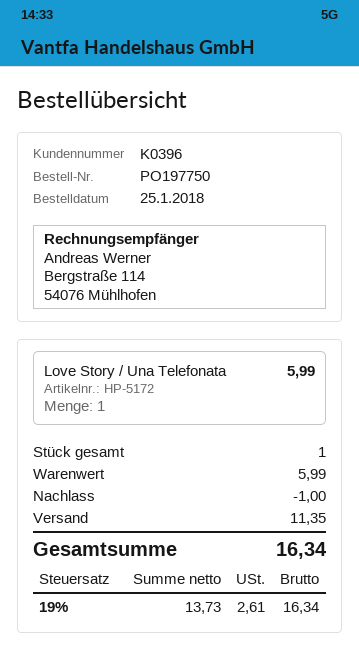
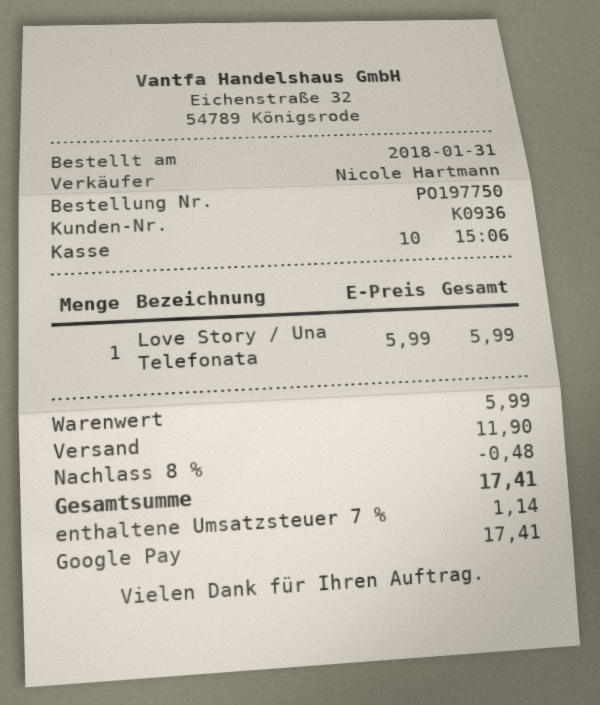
order date: 2018-01-25 -> 2018-01-31
customer number: K0396 -> K0936
discount: 1.00 -> 0.48
shipping: 11.35 -> 11.90
tax: 19% = 2.61 -> 7% = 1.14
total: 16.34 -> 17.41

